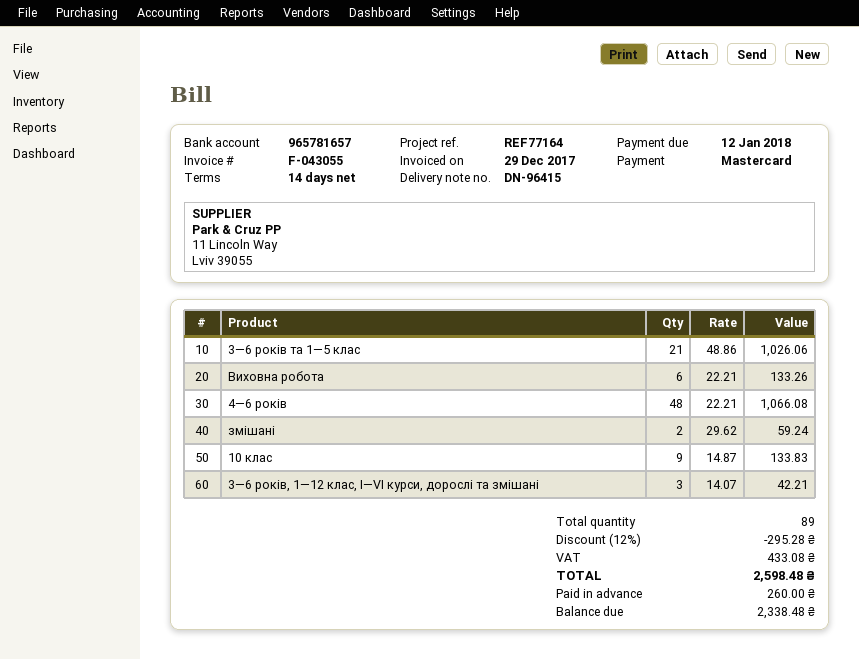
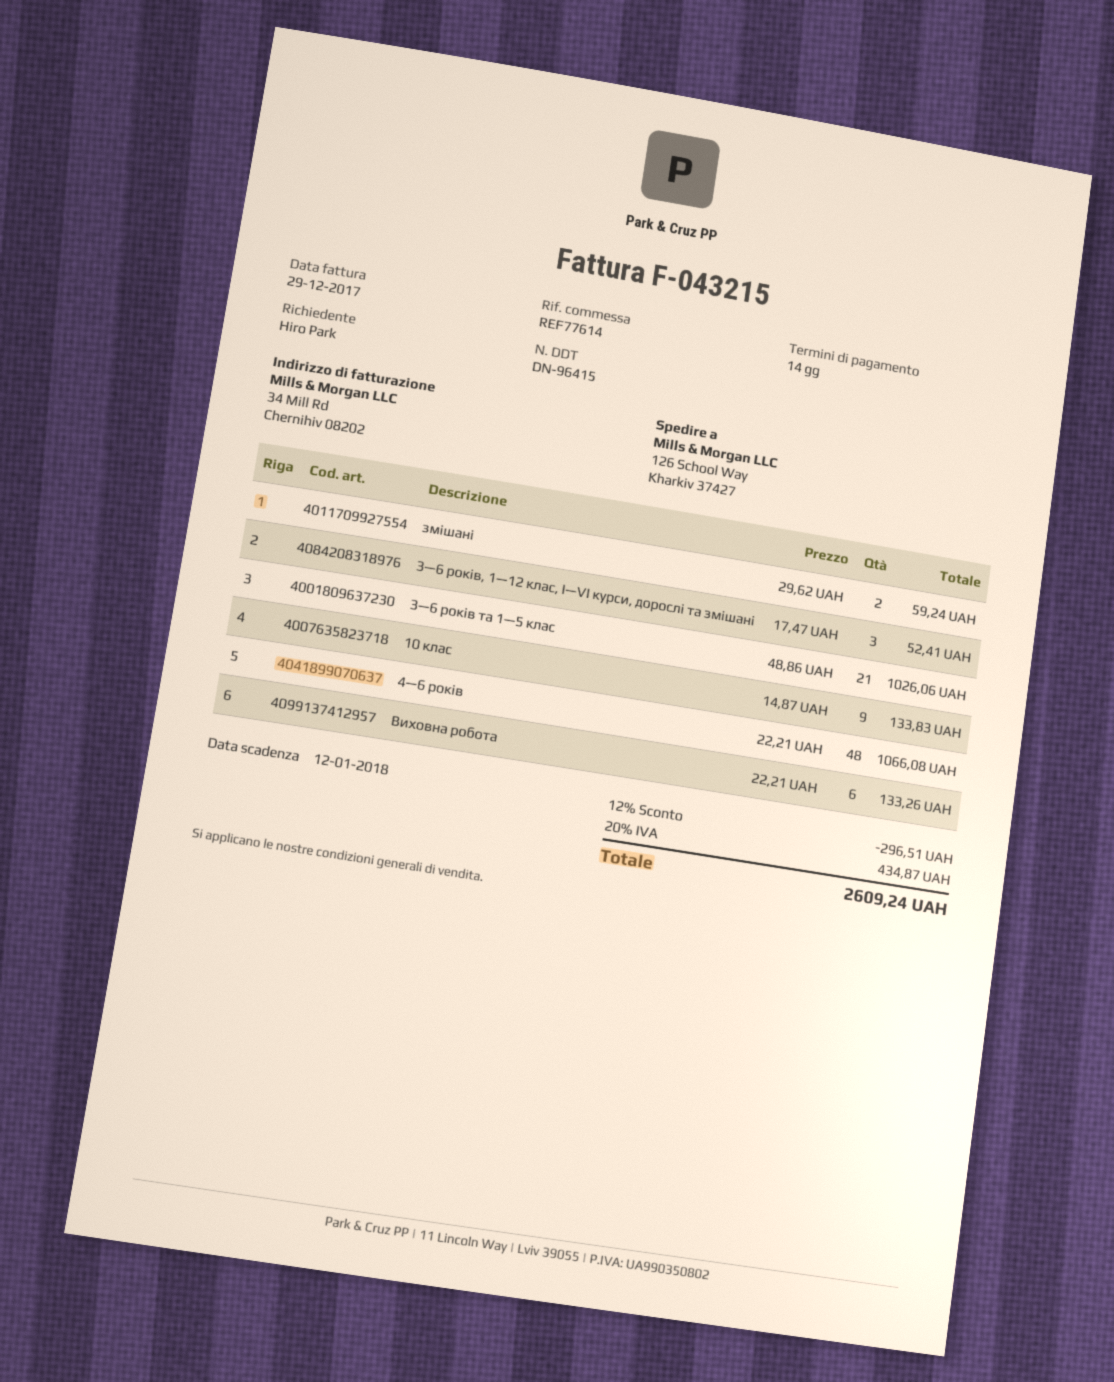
invoice number: F-043055 -> F-043215
reference: REF77164 -> REF77614
3—6 років, 1—12 клас, I—VI курси, дорослі та змішані: 3 x 14.07 = 42.21 -> 3 x 17.47 = 52.41
discount: 12% = 295.28 -> 12% = 296.51
tax: 433.08 -> 434.87
total: 2598.48 -> 2609.24

